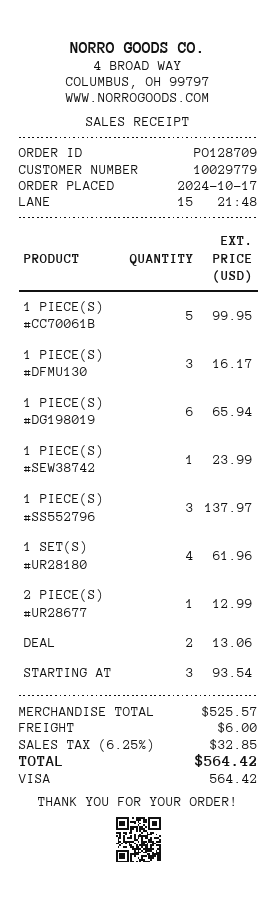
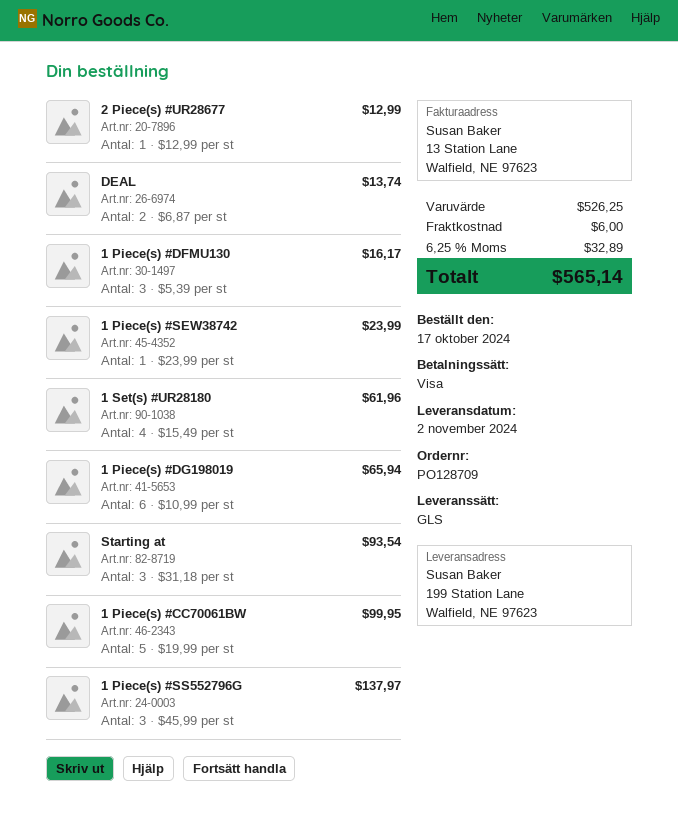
DEAL: 2 for 13.06 -> 2 for 13.74
subtotal: 525.57 -> 526.25
tax: 6.25% = 32.85 -> 6.25% = 32.89
total: 564.42 -> 565.14

